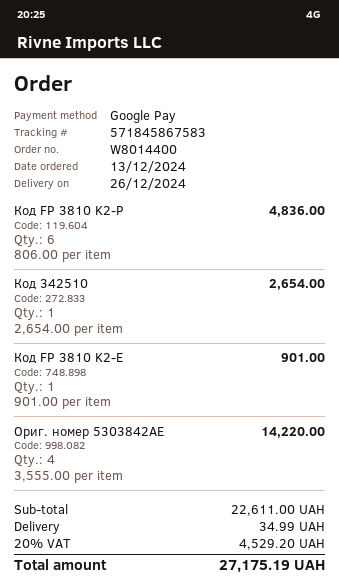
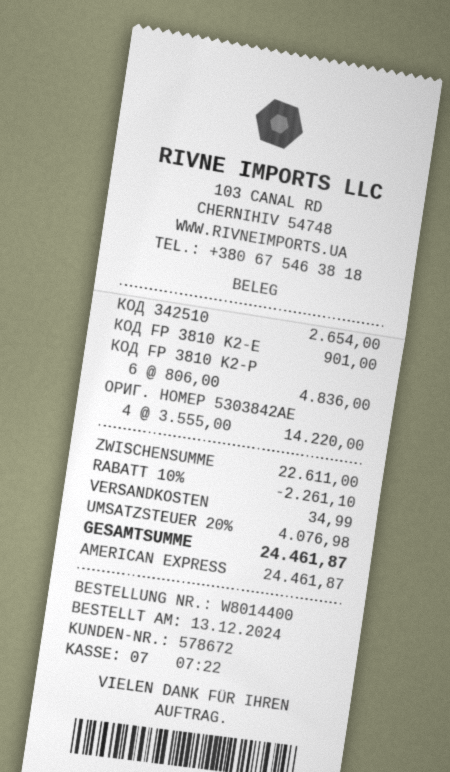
payment method: Google Pay -> American Express
discount: none -> 10% = 2261.10
tax: 20% = 4529.20 -> 20% = 4076.98
total: 27175.19 -> 24461.87

